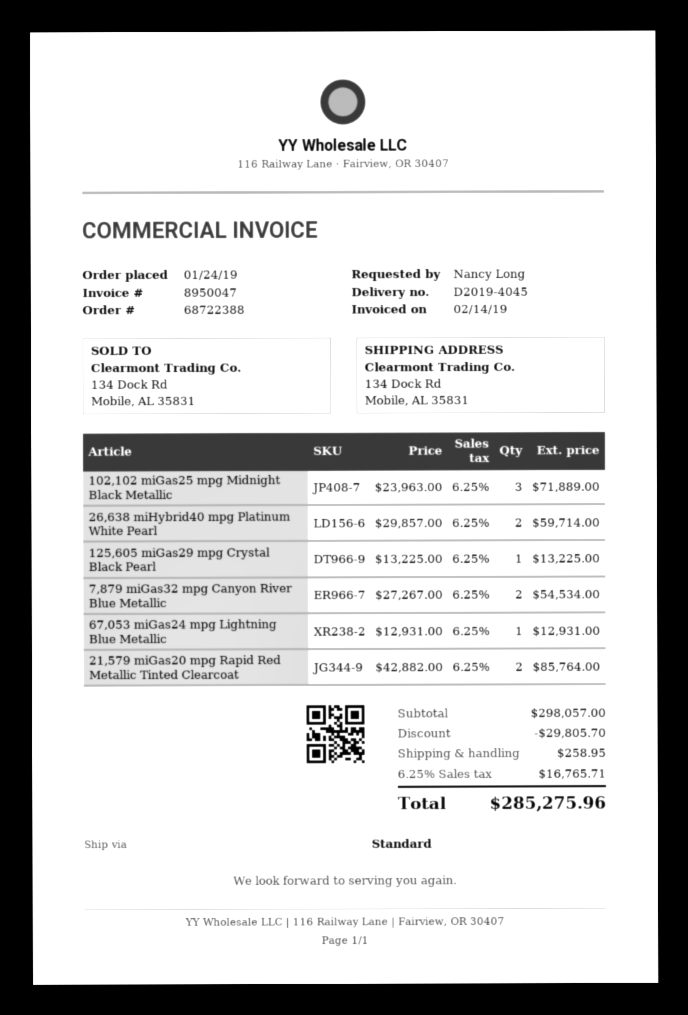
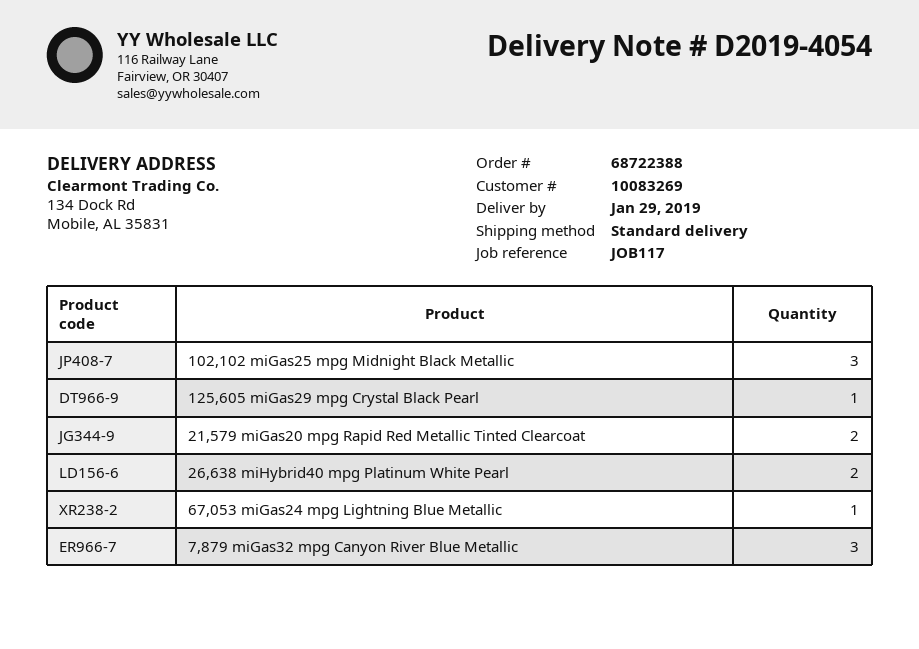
delivery note number: D2019-4045 -> D2019-4054
7,879 miGas32 mpg Canyon River Blue Metallic: 2 -> 3

